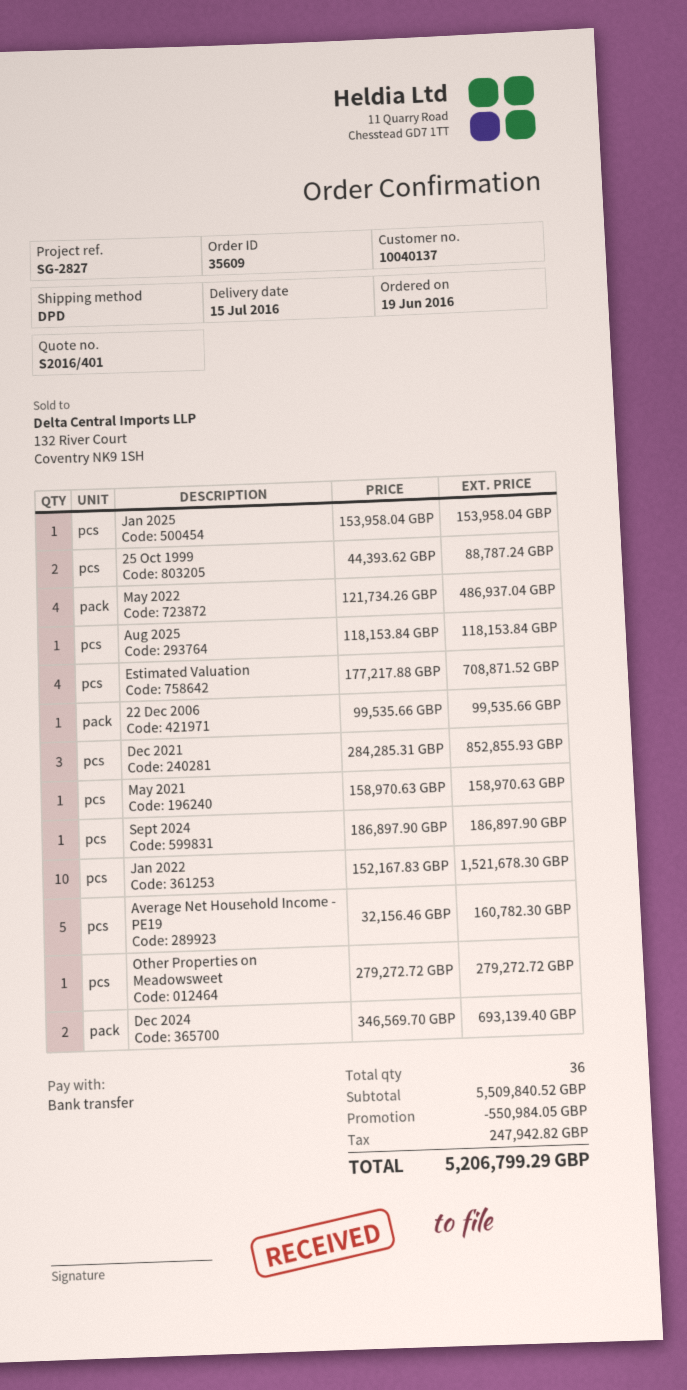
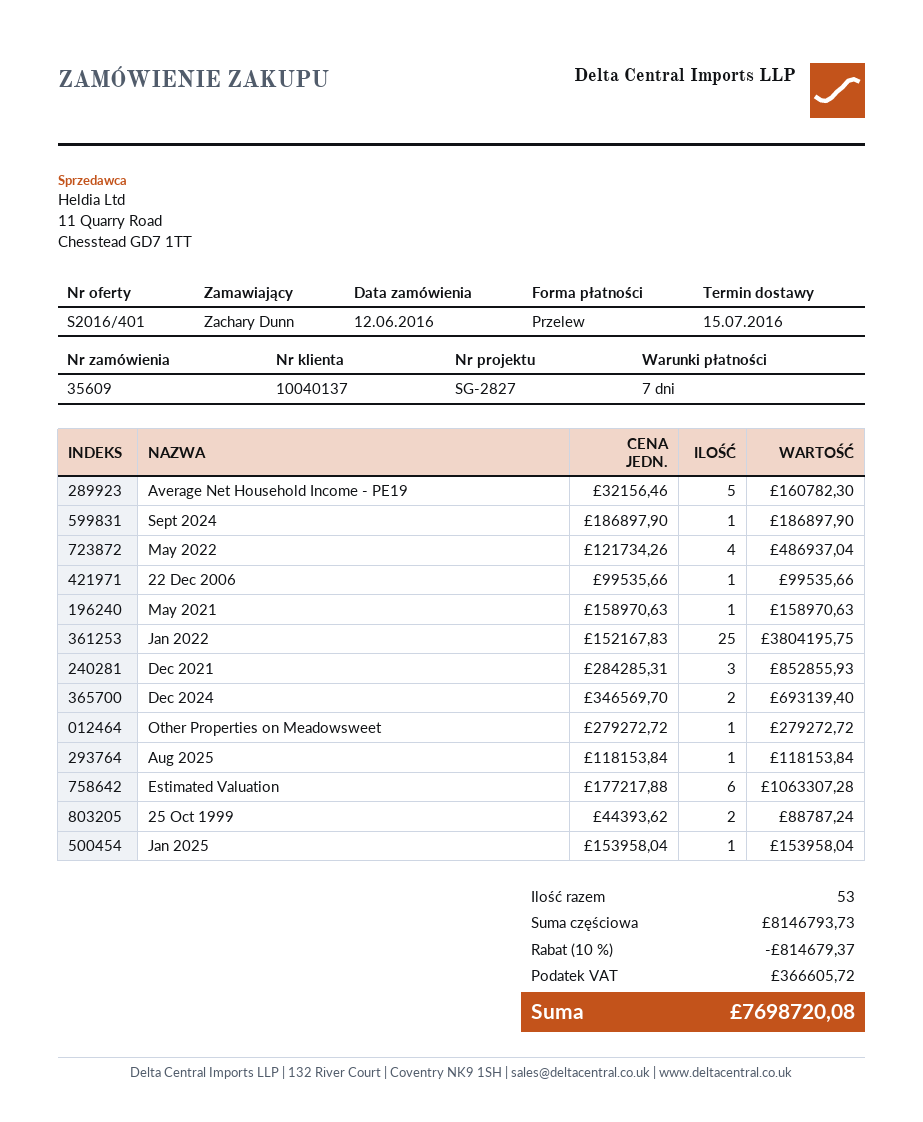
order date: 2016-06-19 -> 2016-06-12
Estimated Valuation: 4 x 177217.88 = 708871.52 -> 6 x 177217.88 = 1063307.28
Jan 2022: 10 x 152167.83 = 1521678.30 -> 25 x 152167.83 = 3804195.75
total quantity: 36 -> 53
subtotal: 5509840.52 -> 8146793.73
discount: 550984.05 -> 814679.37
tax: 247942.82 -> 366605.72
total: 5206799.29 -> 7698720.08

